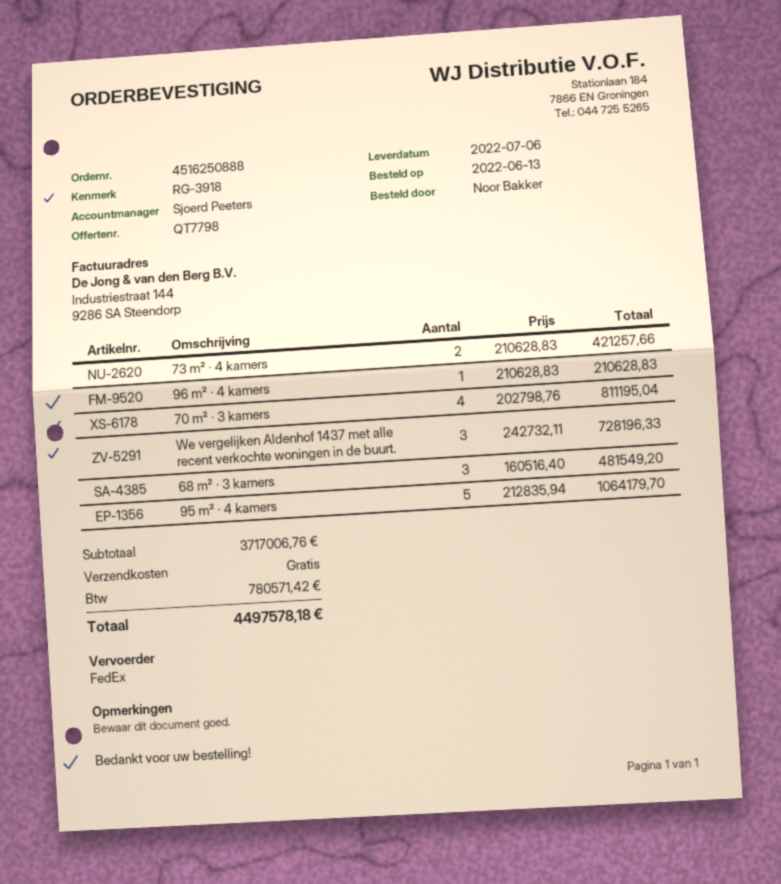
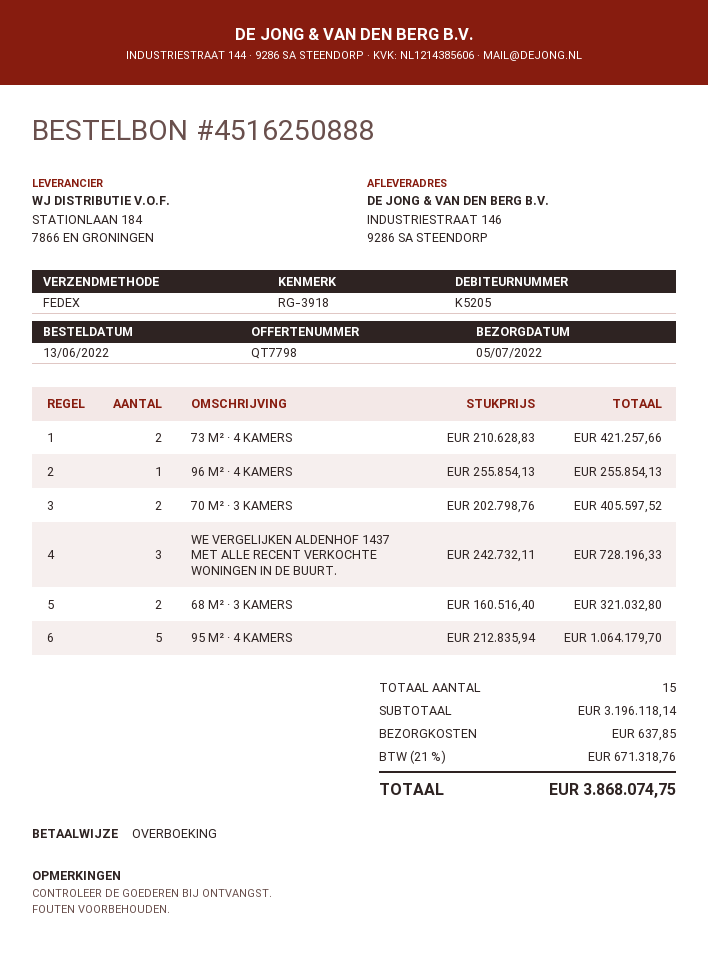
delivery date: 2022-07-06 -> 2022-07-05
96 m² · 4 kamers: 1 x 210628.83 = 210628.83 -> 1 x 255854.13 = 255854.13
70 m² · 3 kamers: 4 x 202798.76 = 811195.04 -> 2 x 202798.76 = 405597.52
68 m² · 3 kamers: 3 x 160516.40 = 481549.20 -> 2 x 160516.40 = 321032.80
subtotal: 3717006.76 -> 3196118.14
shipping: 0.00 -> 637.85
tax: 780571.42 -> 671318.76
total: 4497578.18 -> 3868074.75

